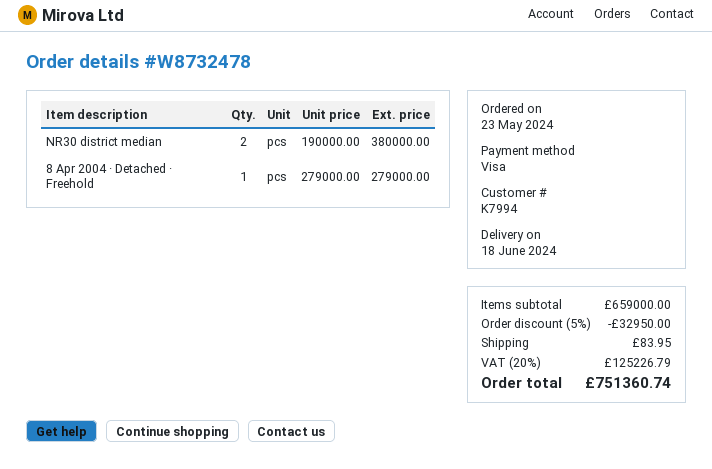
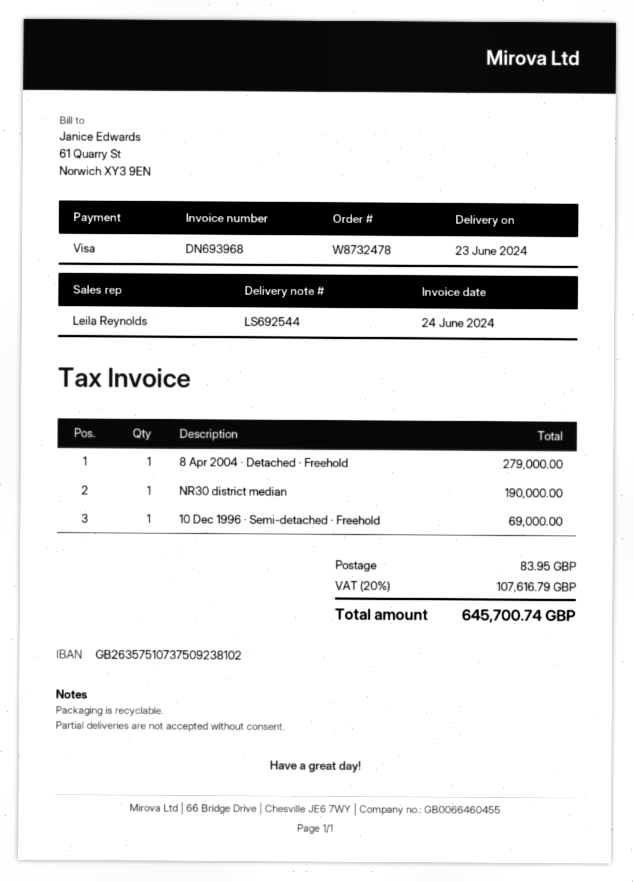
delivery date: 2024-06-18 -> 2024-06-23
NR30 district median: 2 for 380000.00 -> 1 for 190000.00
10 Dec 1996 · Semi-detached · Freehold: none -> 1 for 69000.00
discount: 5% = 32950.00 -> none
tax: 20% = 125226.79 -> 20% = 107616.79
total: 751360.74 -> 645700.74

